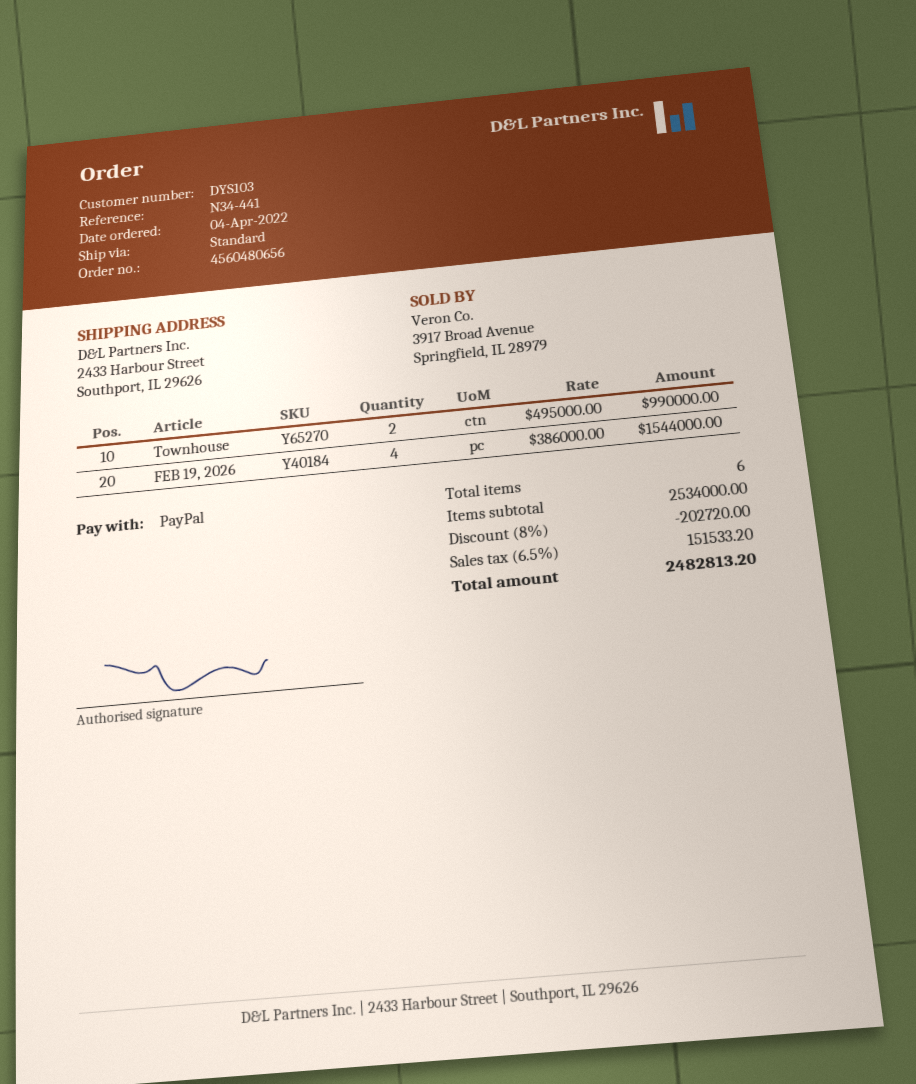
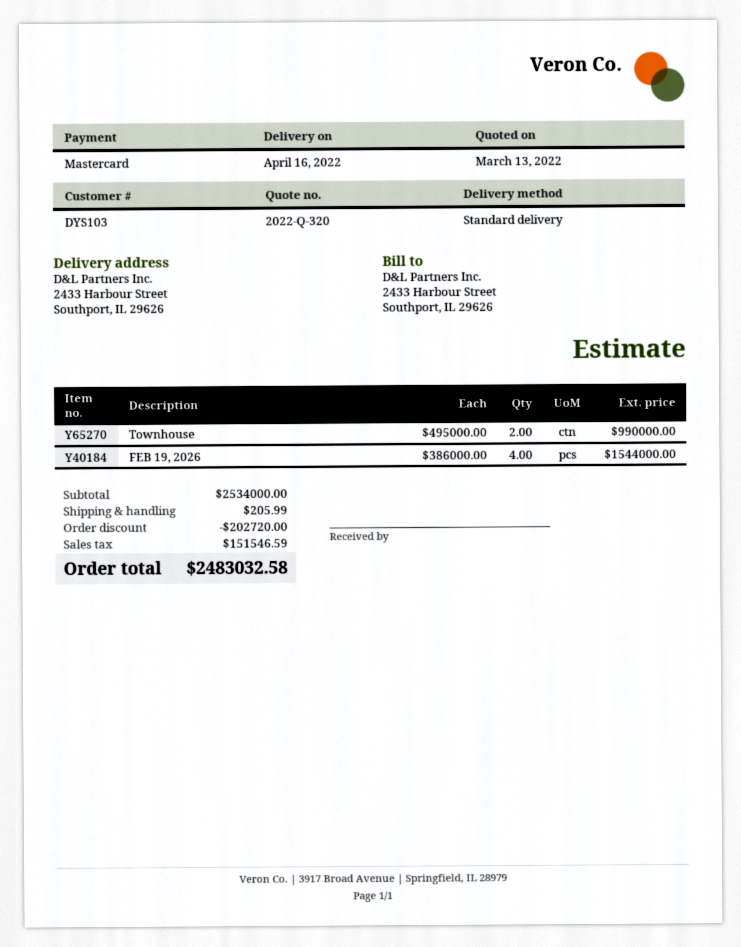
payment method: PayPal -> Mastercard
shipping: none -> 205.99
tax: 151533.20 -> 151546.59
total: 2482813.20 -> 2483032.58

